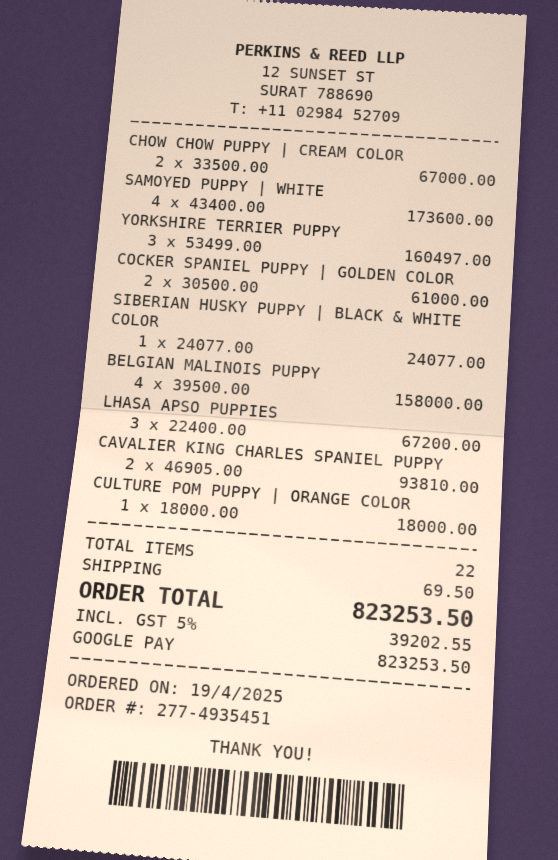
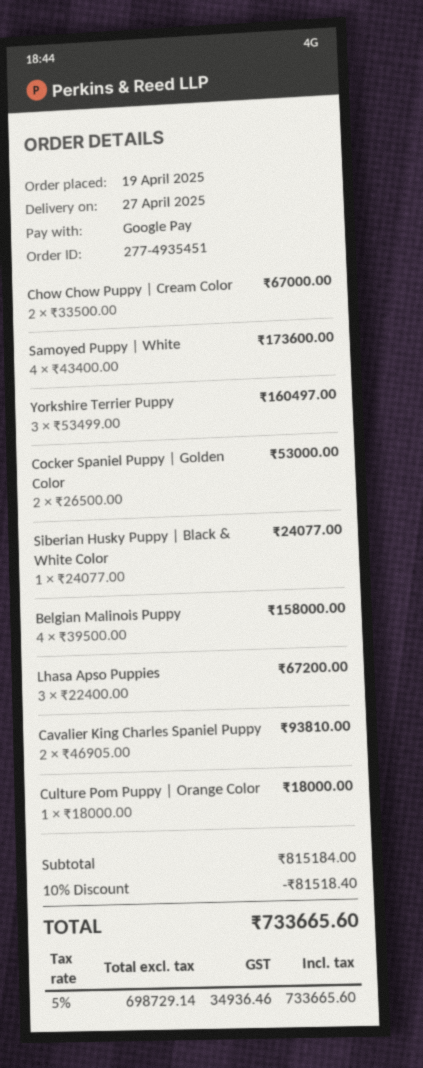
COCKER SPANIEL PUPPY | GOLDEN COLOR: 2 x 30500.00 = 61000.00 -> 2 x 26500.00 = 53000.00
discount: none -> 10% = 81518.40
shipping: 69.50 -> none
tax: 5% = 39202.55 -> 5% = 34936.46
total: 823253.50 -> 733665.60

